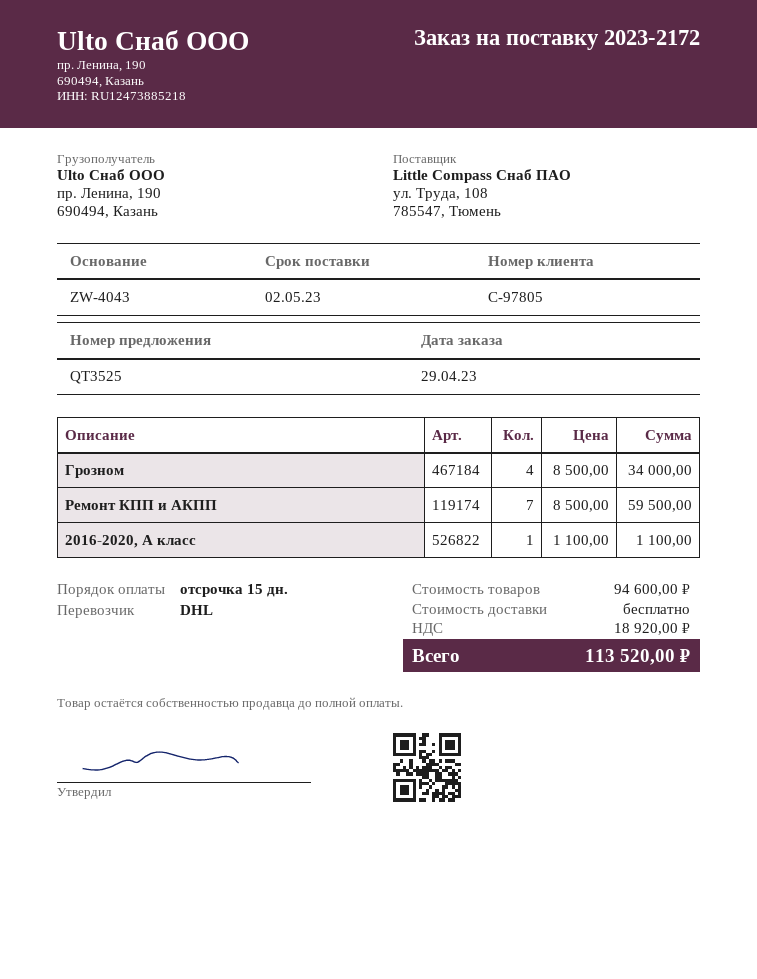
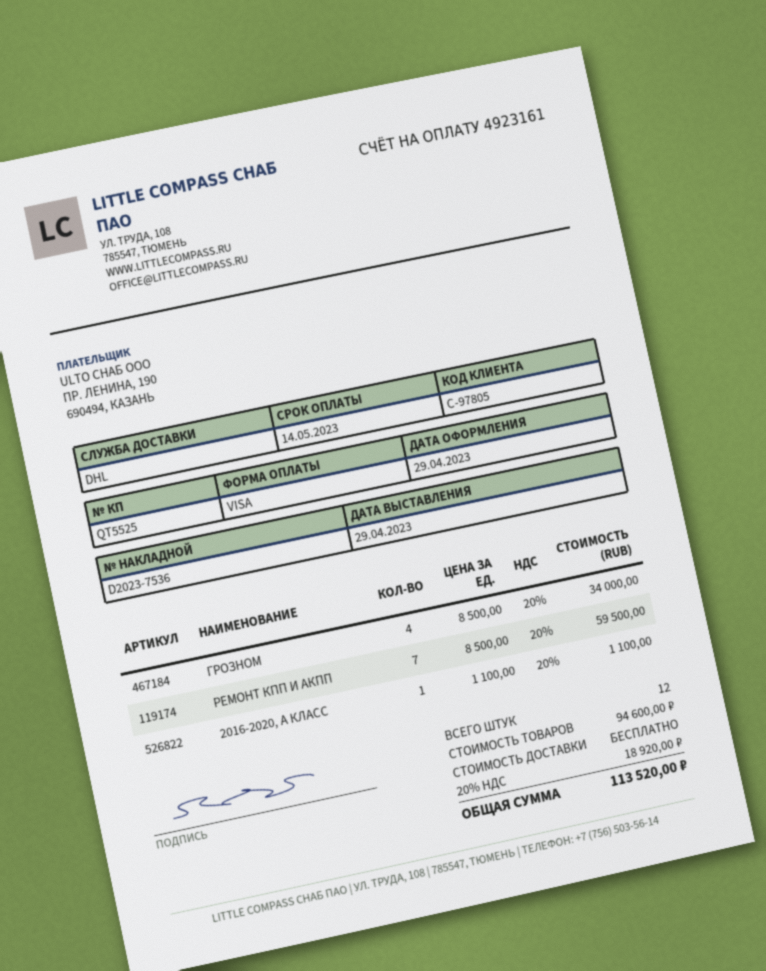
quote number: QT3525 -> QT5525

